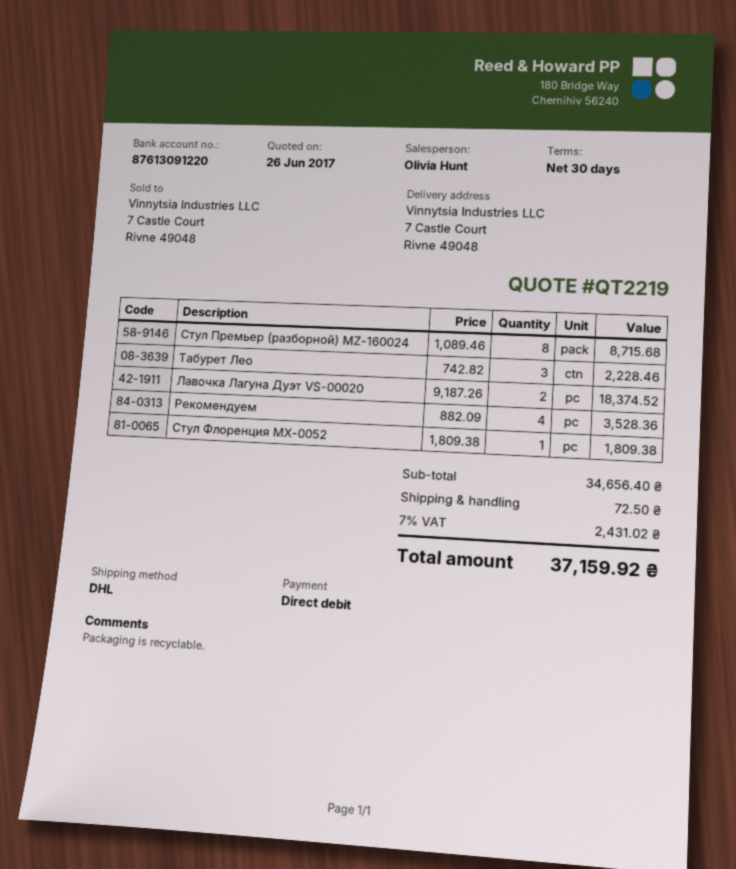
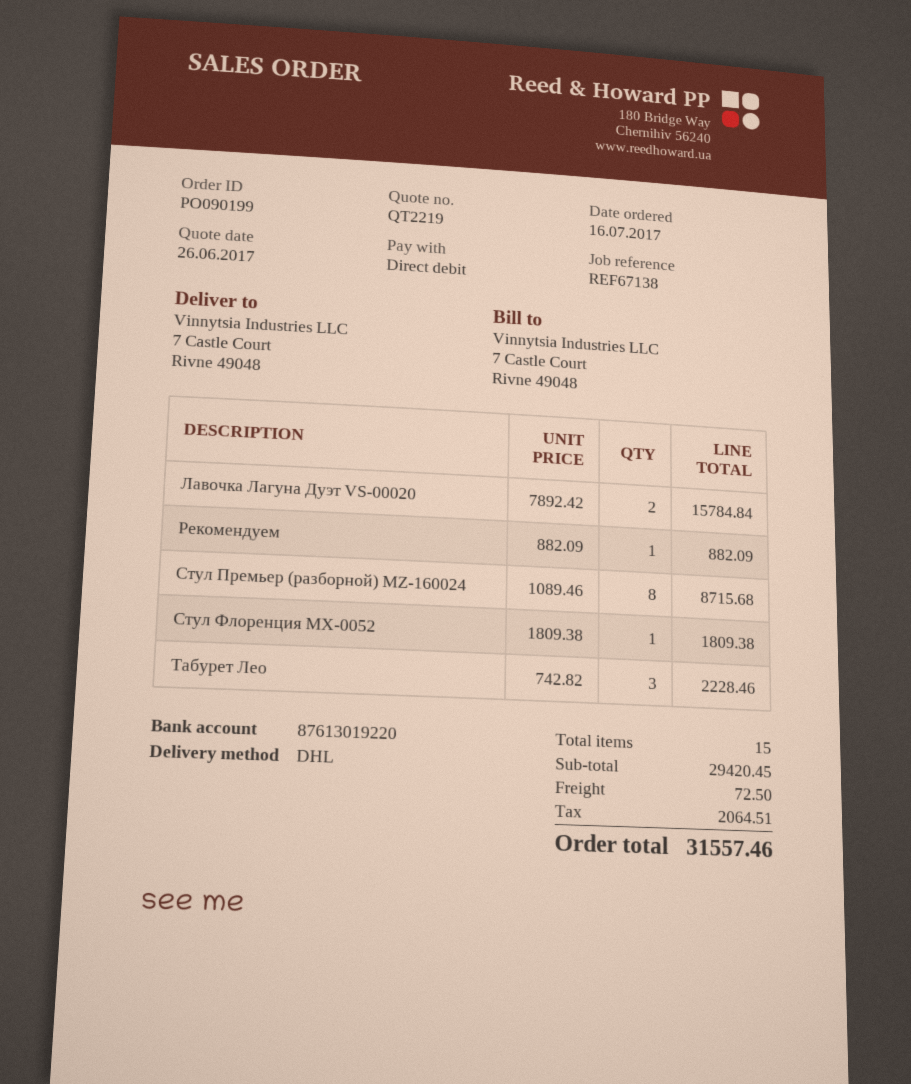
bank account: 87613091220 -> 87613019220
Лавочка Лагуна Дуэт VS-00020: 2 x 9187.26 = 18374.52 -> 2 x 7892.42 = 15784.84
Рекомендуем: 4 x 882.09 = 3528.36 -> 1 x 882.09 = 882.09
subtotal: 34656.40 -> 29420.45
tax: 2431.02 -> 2064.51
total: 37159.92 -> 31557.46

